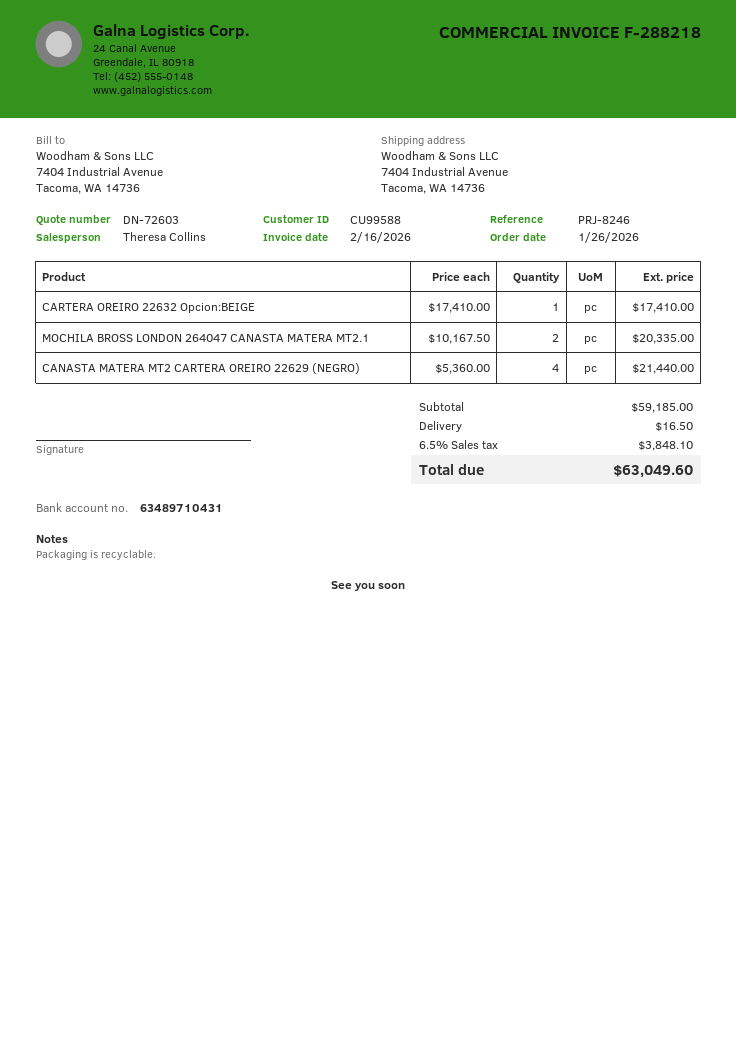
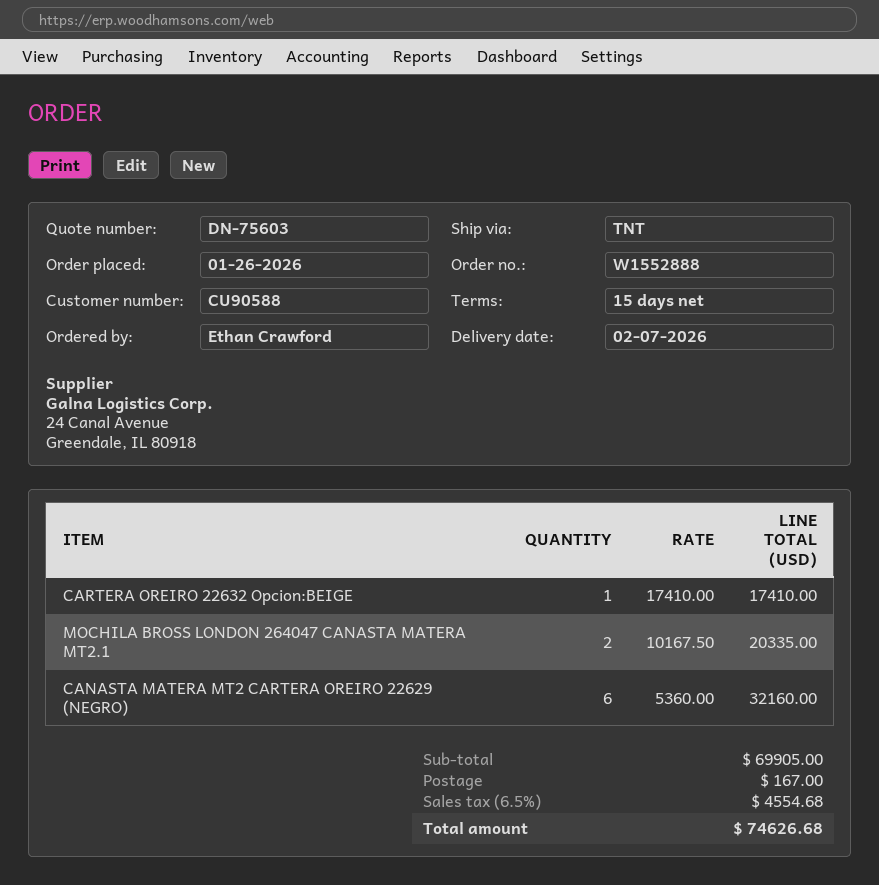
quote number: DN-72603 -> DN-75603
customer number: CU99588 -> CU90588
CANASTA MATERA MT2 CARTERA OREIRO 22629 (NEGRO): 4 x 5360.00 = 21440.00 -> 6 x 5360.00 = 32160.00
subtotal: 59185.00 -> 69905.00
shipping: 16.50 -> 167.00
tax: 6.5% = 3848.10 -> 6.5% = 4554.68
total: 63049.60 -> 74626.68

